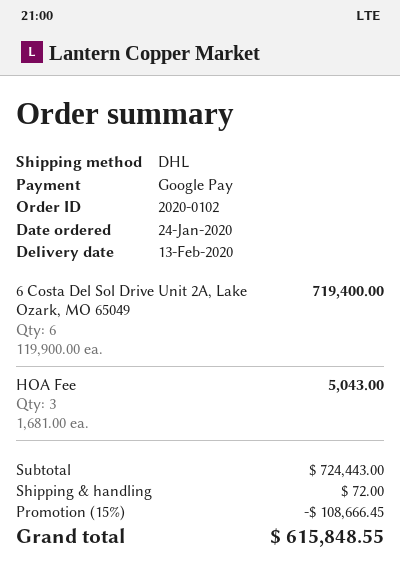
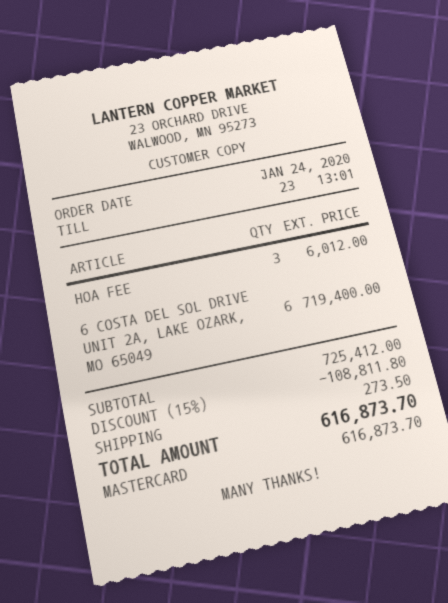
payment method: Google Pay -> Mastercard
HOA Fee: 3 for 5043.00 -> 3 for 6012.00
subtotal: 724443.00 -> 725412.00
discount: 15% = 108666.45 -> 15% = 108811.80
shipping: 72.00 -> 273.50
total: 615848.55 -> 616873.70

